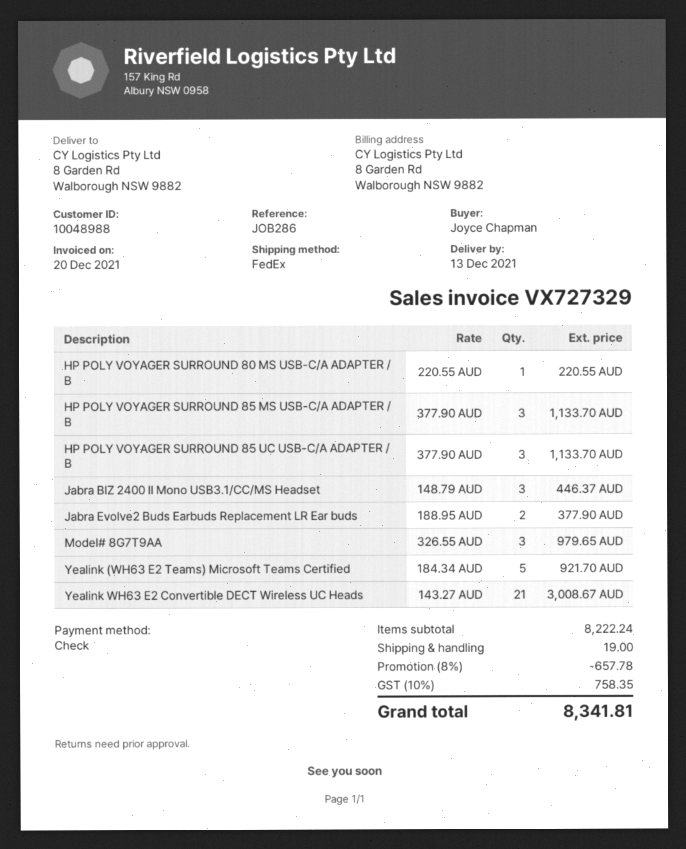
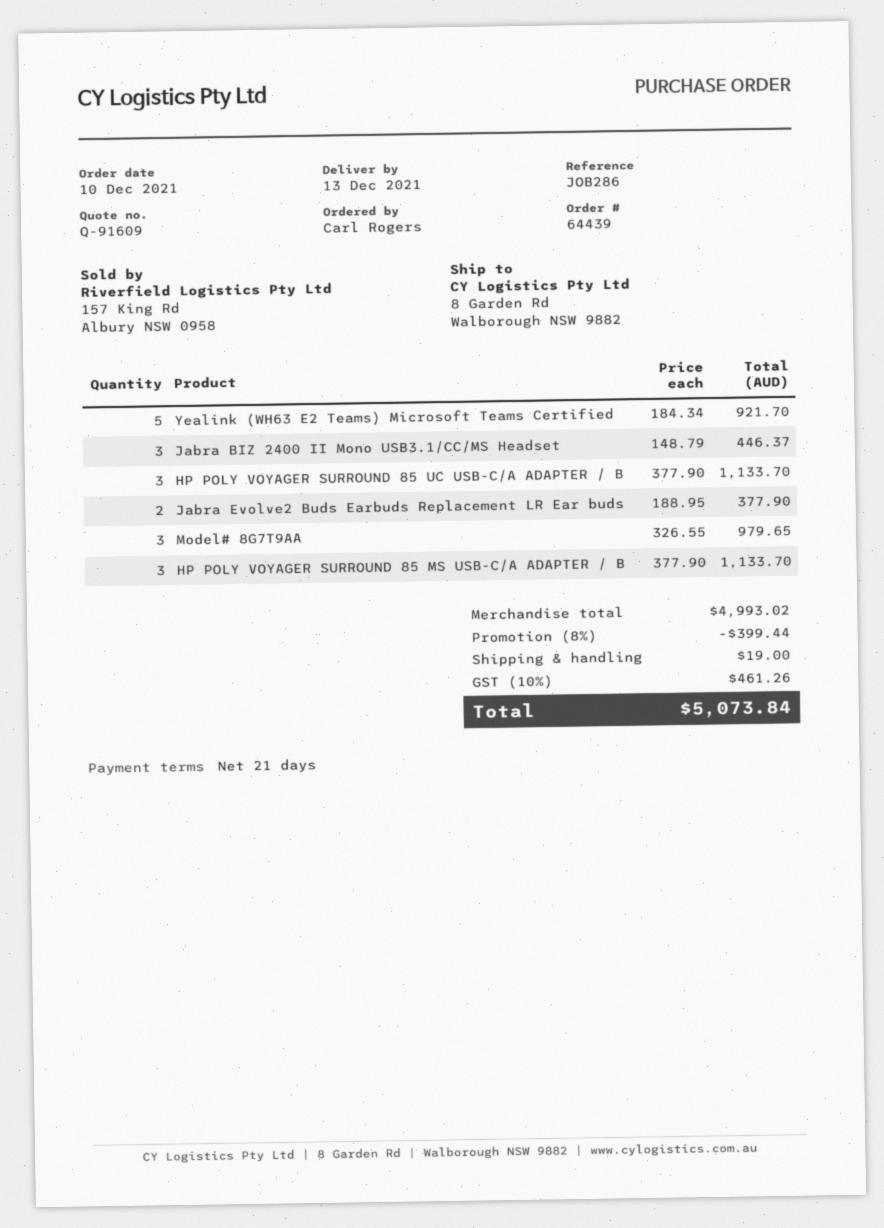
ordered by: Joyce Chapman -> Carl Rogers
HP POLY VOYAGER SURROUND 80 MS USB-C/A ADAPTER / B: 1 x 220.55 = 220.55 -> none
Yealink WH63 E2 Convertible DECT Wireless UC Heads: 21 x 143.27 = 3008.67 -> none
subtotal: 8222.24 -> 4993.02
discount: 8% = 657.78 -> 8% = 399.44
tax: 10% = 758.35 -> 10% = 461.26
total: 8341.81 -> 5073.84

